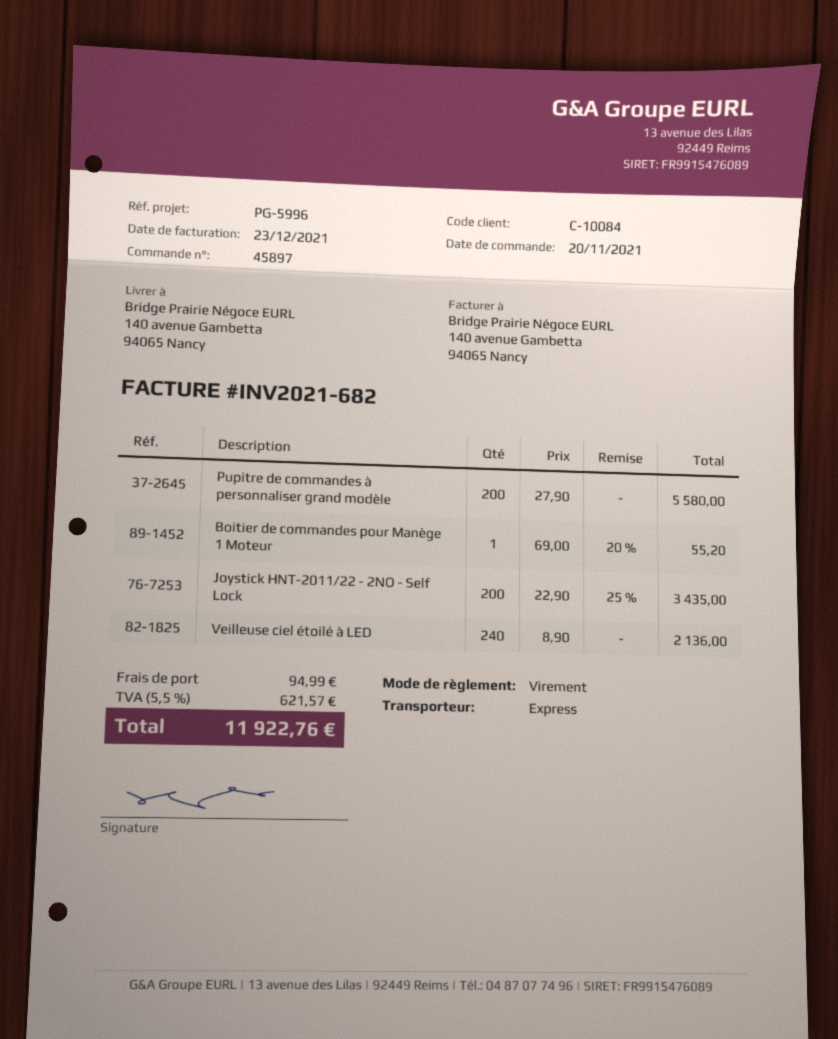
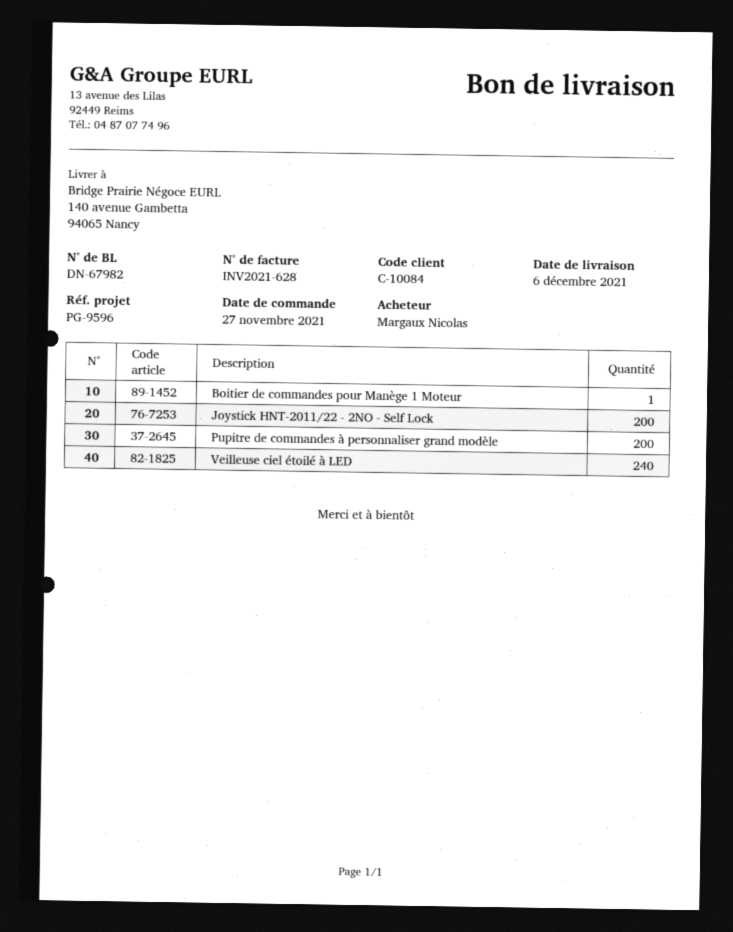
order date: 2021-11-20 -> 2021-11-27
invoice number: INV2021-682 -> INV2021-628
reference: PG-5996 -> PG-9596

